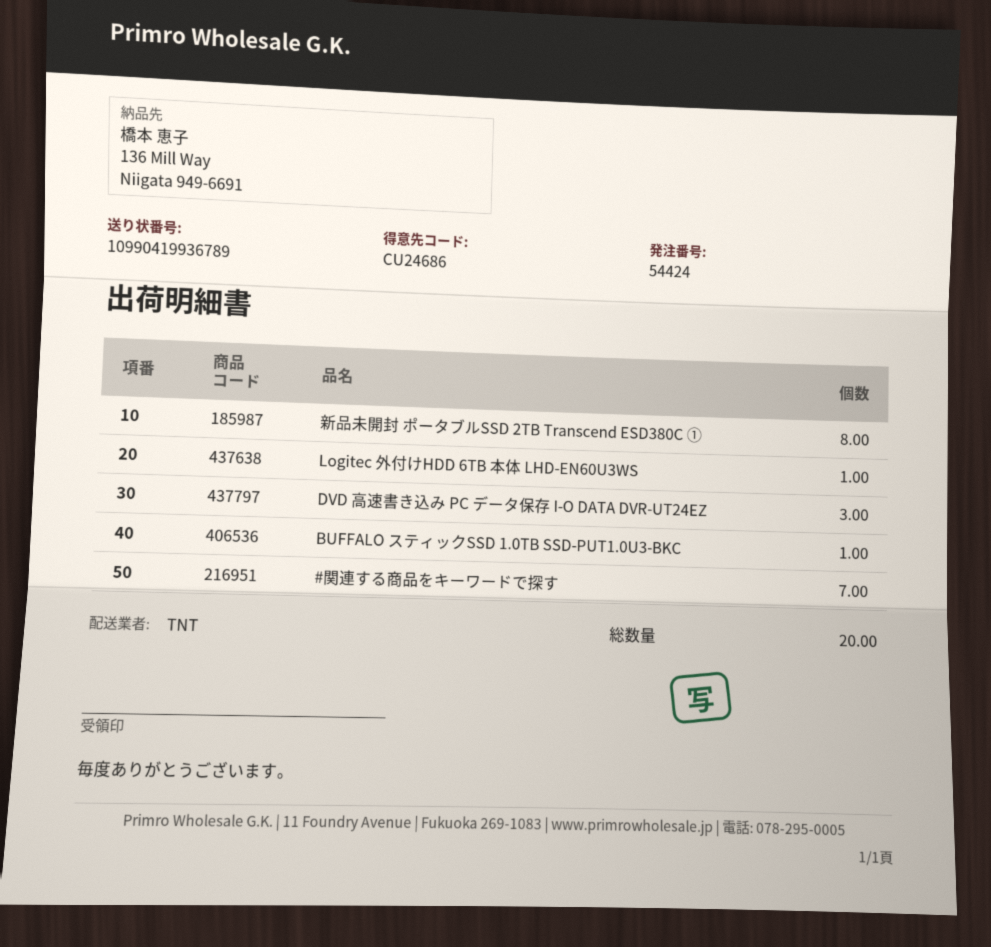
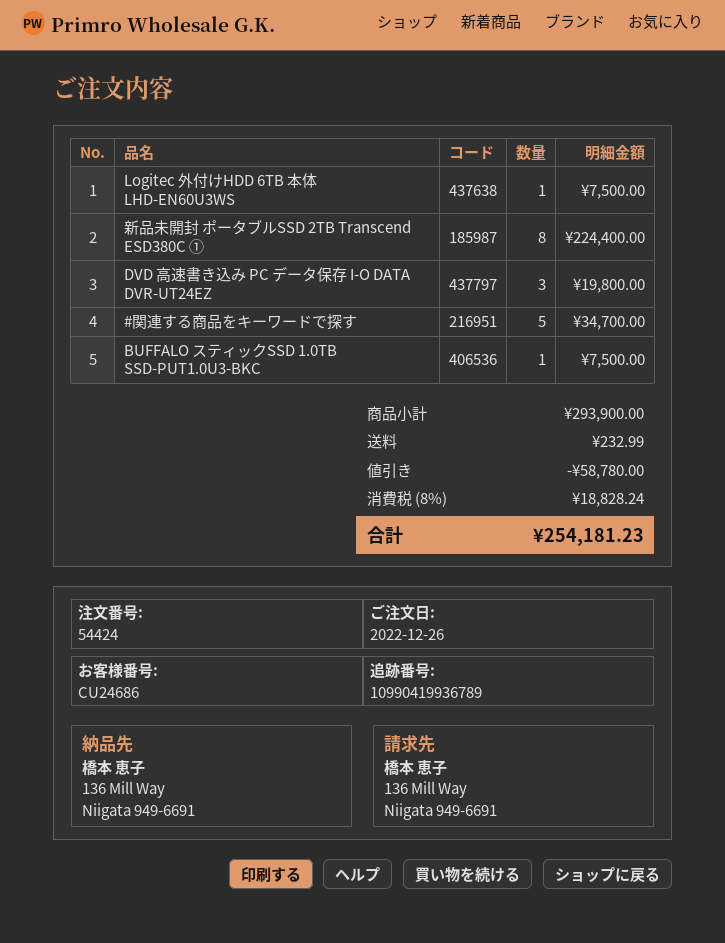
#関連する商品をキーワードで探す: 7 -> 5

